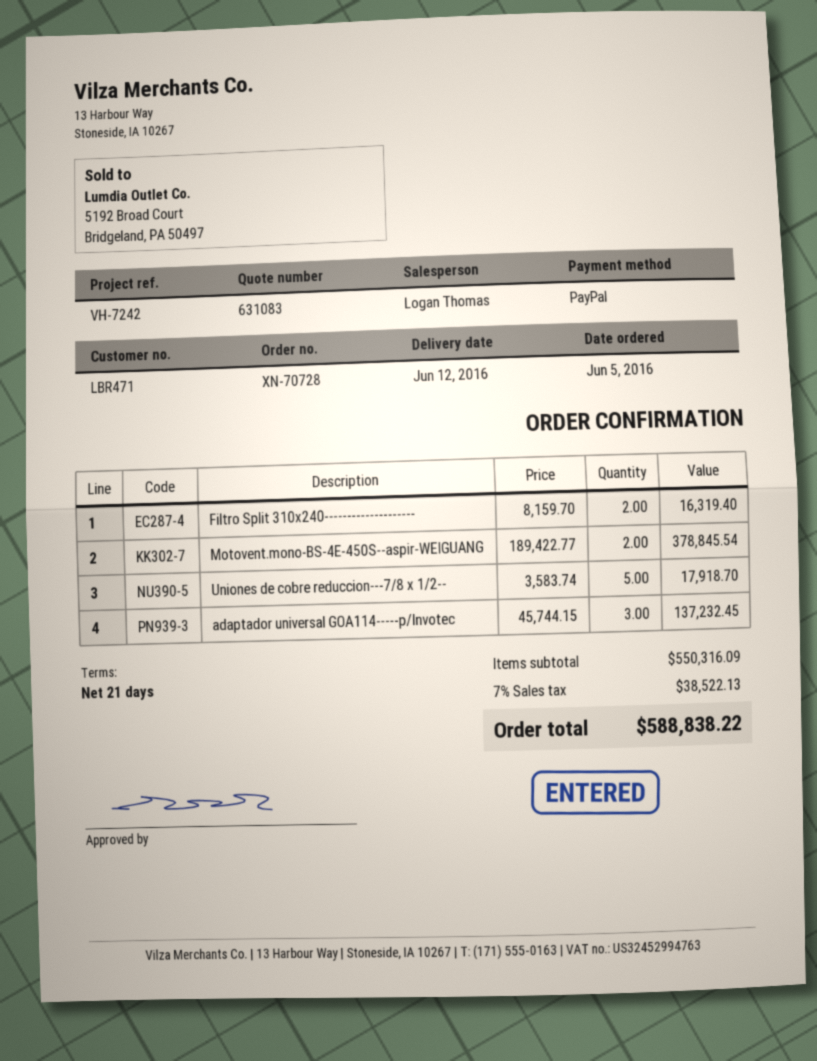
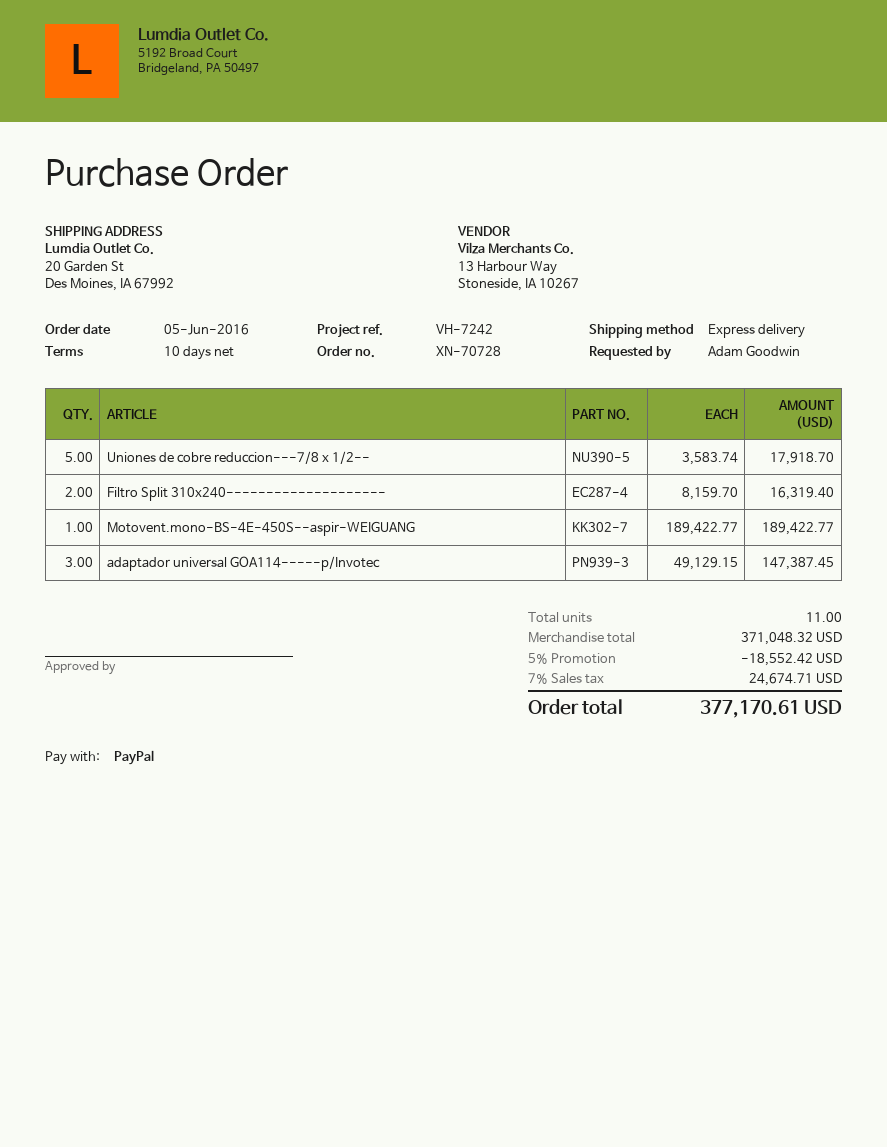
payment terms: 21 days -> 10 days
Motovent.mono-BS-4E-450S--aspir-WEIGUANG: 2 x 189422.77 = 378845.54 -> 1 x 189422.77 = 189422.77
adaptador universal GOA114-----p/Invotec: 3 x 45744.15 = 137232.45 -> 3 x 49129.15 = 147387.45
subtotal: 550316.09 -> 371048.32
discount: none -> 5% = 18552.42
tax: 7% = 38522.13 -> 7% = 24674.71
total: 588838.22 -> 377170.61

